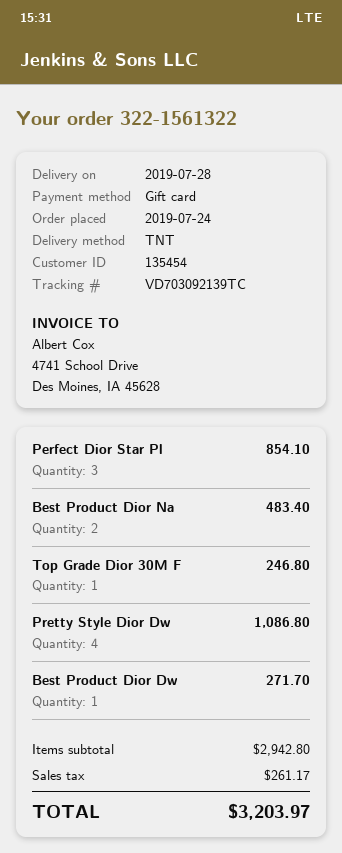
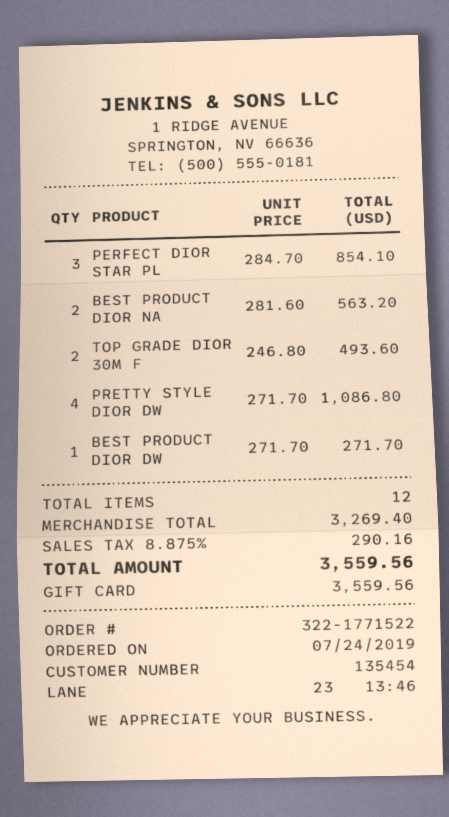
order number: 322-1561322 -> 322-1771522
Best Product Dior Na: 2 for 483.40 -> 2 for 563.20
Top Grade Dior 30M F: 1 for 246.80 -> 2 for 493.60
subtotal: 2942.80 -> 3269.40
tax: 261.17 -> 290.16
total: 3203.97 -> 3559.56

